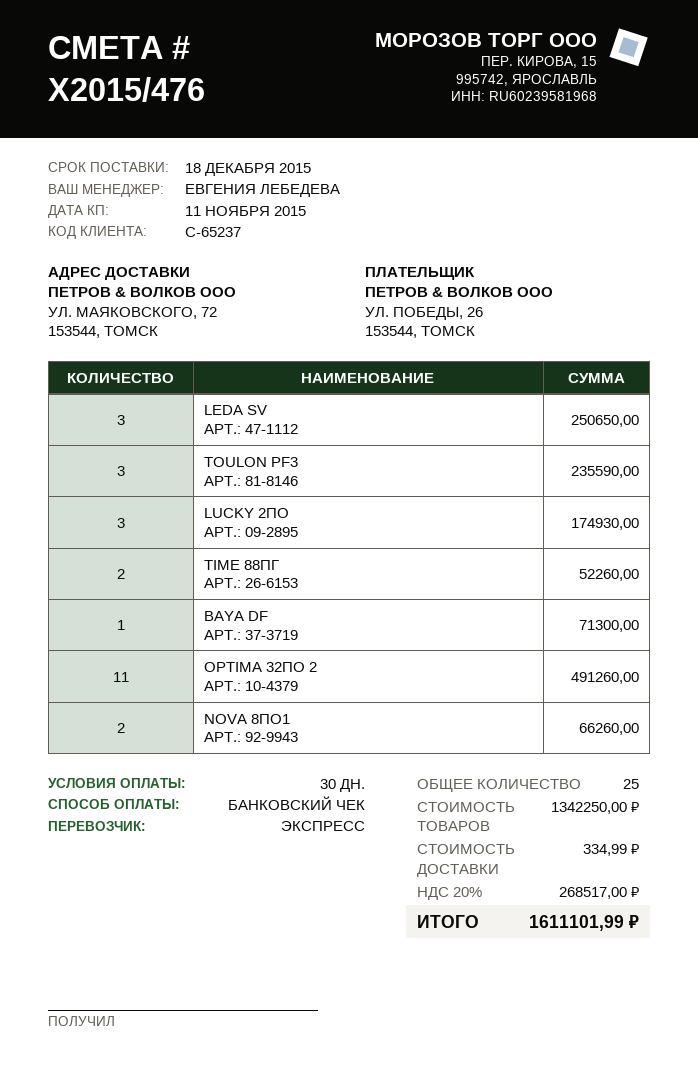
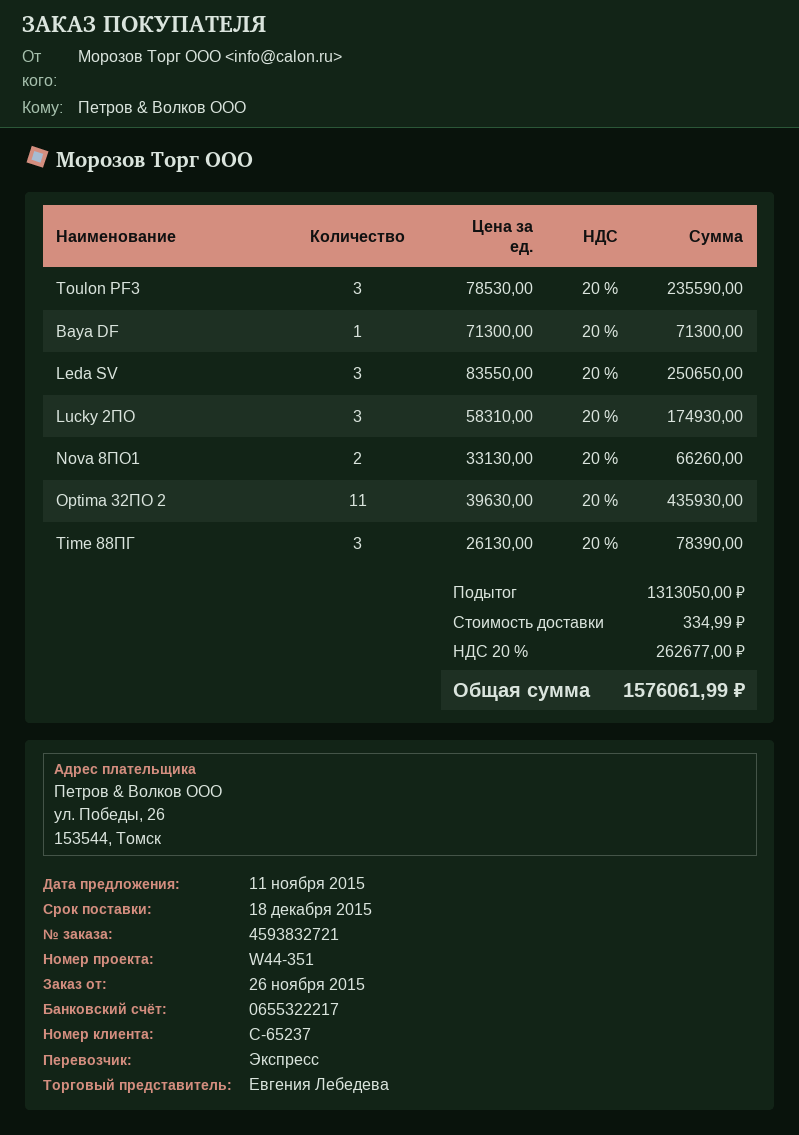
TIME 88ПГ: 2 for 52260.00 -> 3 for 78390.00
OPTIMA 32ПО 2: 11 for 491260.00 -> 11 for 435930.00
subtotal: 1342250.00 -> 1313050.00
tax: 20% = 268517.00 -> 20% = 262677.00
total: 1611101.99 -> 1576061.99

